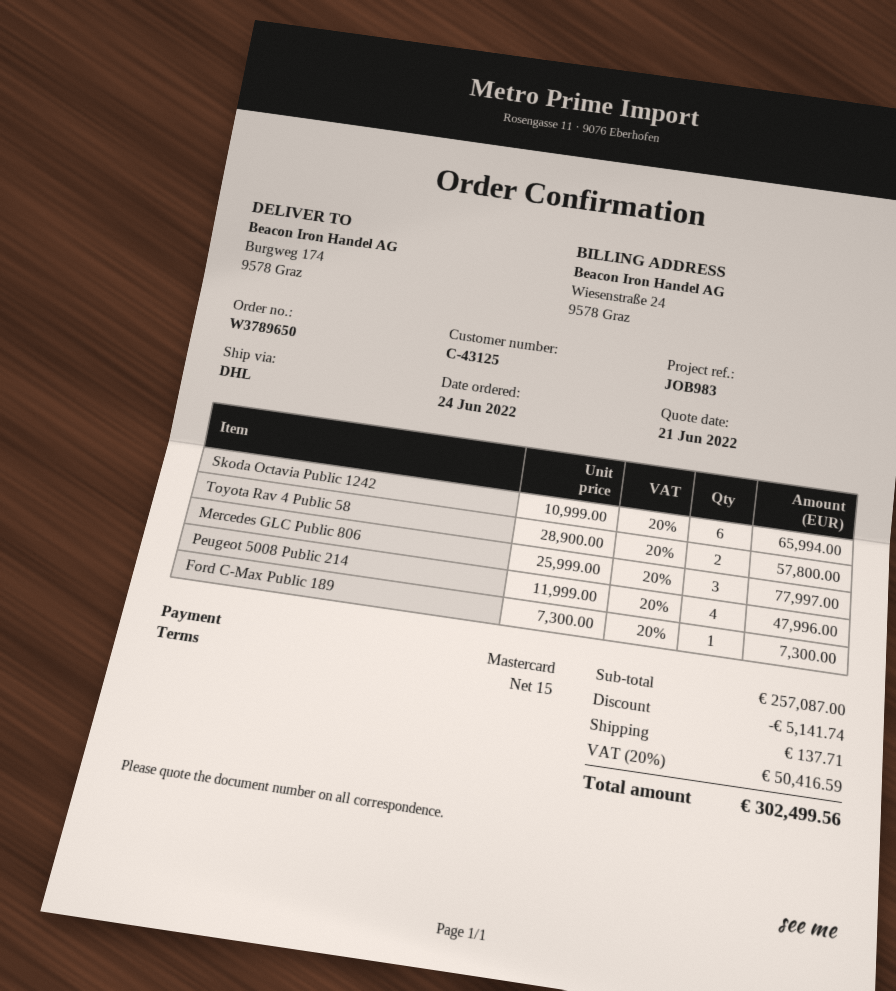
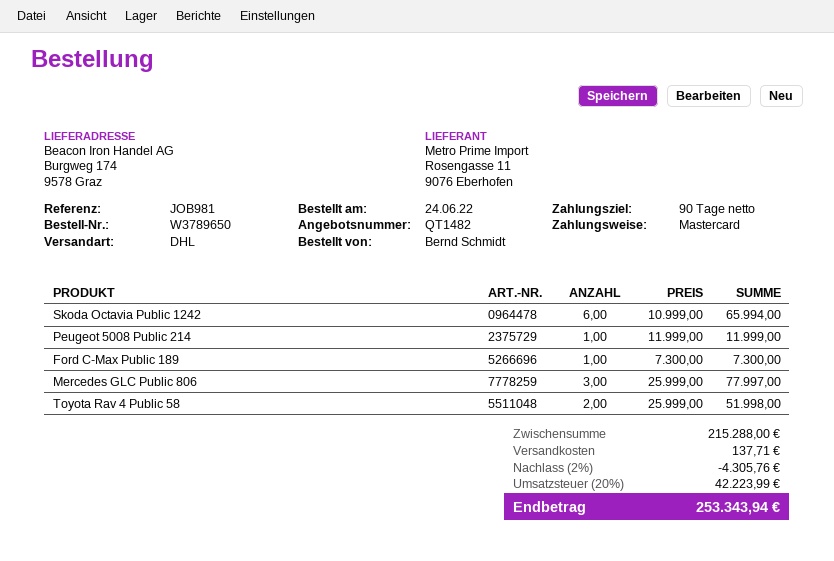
payment terms: 15 days -> 90 days
reference: JOB983 -> JOB981
Toyota Rav 4 Public 58: 2 x 28900.00 = 57800.00 -> 2 x 25999.00 = 51998.00
Peugeot 5008 Public 214: 4 x 11999.00 = 47996.00 -> 1 x 11999.00 = 11999.00
subtotal: 257087.00 -> 215288.00
discount: 5141.74 -> 4305.76
tax: 20% = 50416.59 -> 20% = 42223.99
total: 302499.56 -> 253343.94

